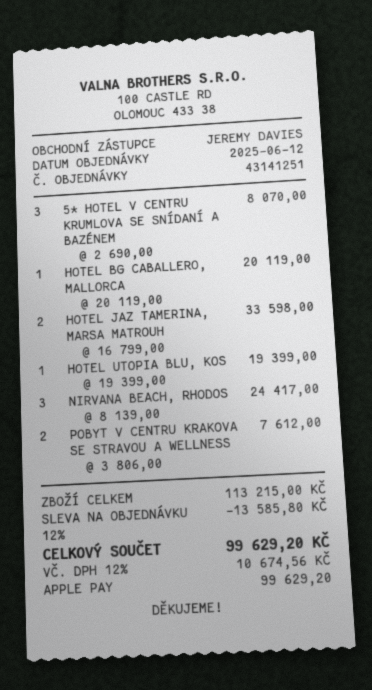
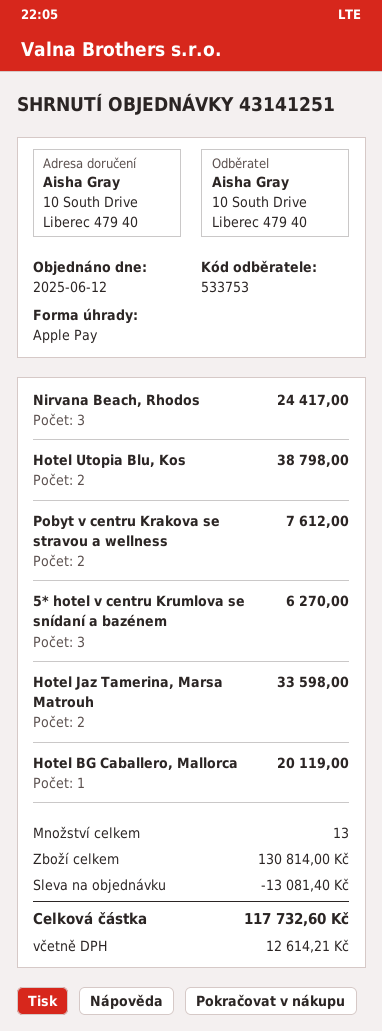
5* HOTEL V CENTRU KRUMLOVA SE SNÍDANÍ A BAZÉNEM: 3 for 8070.00 -> 3 for 6270.00
HOTEL UTOPIA BLU, KOS: 1 for 19399.00 -> 2 for 38798.00
subtotal: 113215.00 -> 130814.00
discount: 13585.80 -> 13081.40
tax: 10674.56 -> 12614.21
total: 99629.20 -> 117732.60

